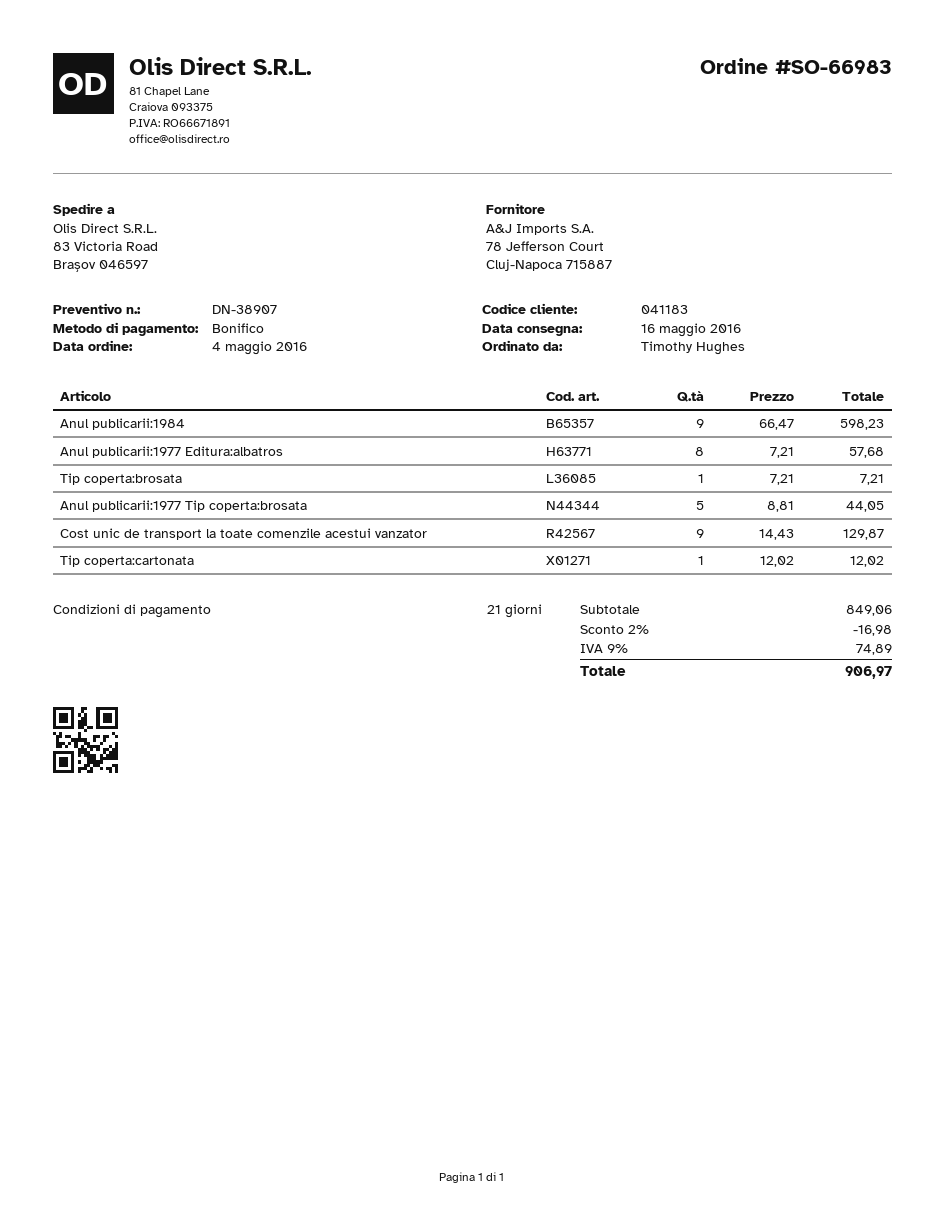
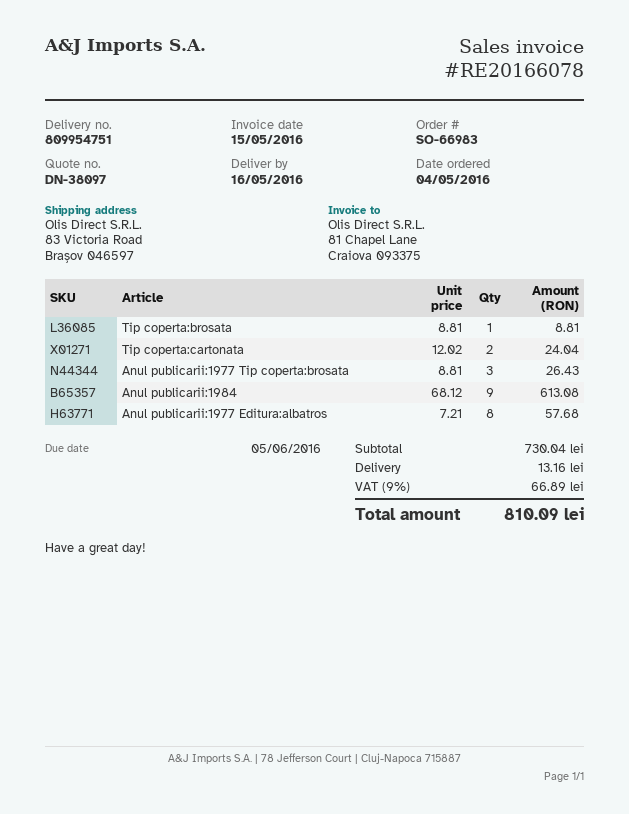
quote number: DN-38907 -> DN-38097
Anul publicarii:1984: 9 x 66.47 = 598.23 -> 9 x 68.12 = 613.08
Tip coperta:brosata: 1 x 7.21 = 7.21 -> 1 x 8.81 = 8.81
Anul publicarii:1977 Tip coperta:brosata: 5 x 8.81 = 44.05 -> 3 x 8.81 = 26.43
Cost unic de transport la toate comenzile acestui vanzator: 9 x 14.43 = 129.87 -> none
Tip coperta:cartonata: 1 x 12.02 = 12.02 -> 2 x 12.02 = 24.04
subtotal: 849.06 -> 730.04
discount: 2% = 16.98 -> none
shipping: none -> 13.16
tax: 9% = 74.89 -> 9% = 66.89
total: 906.97 -> 810.09

